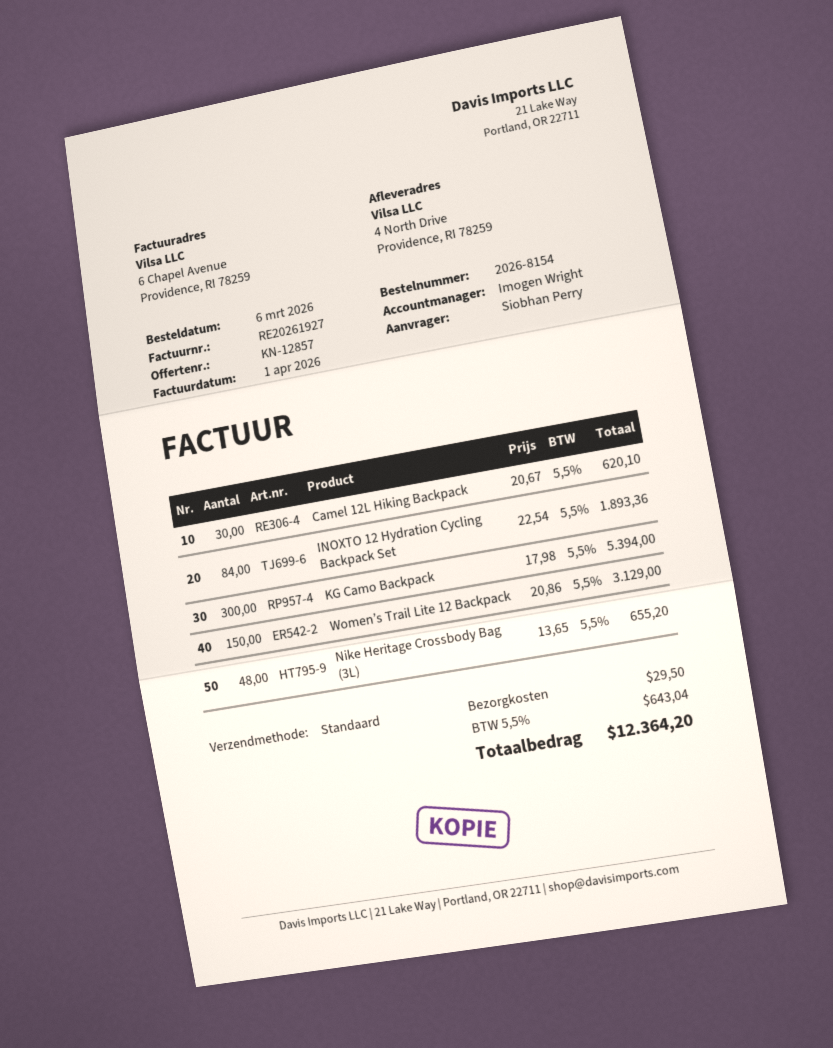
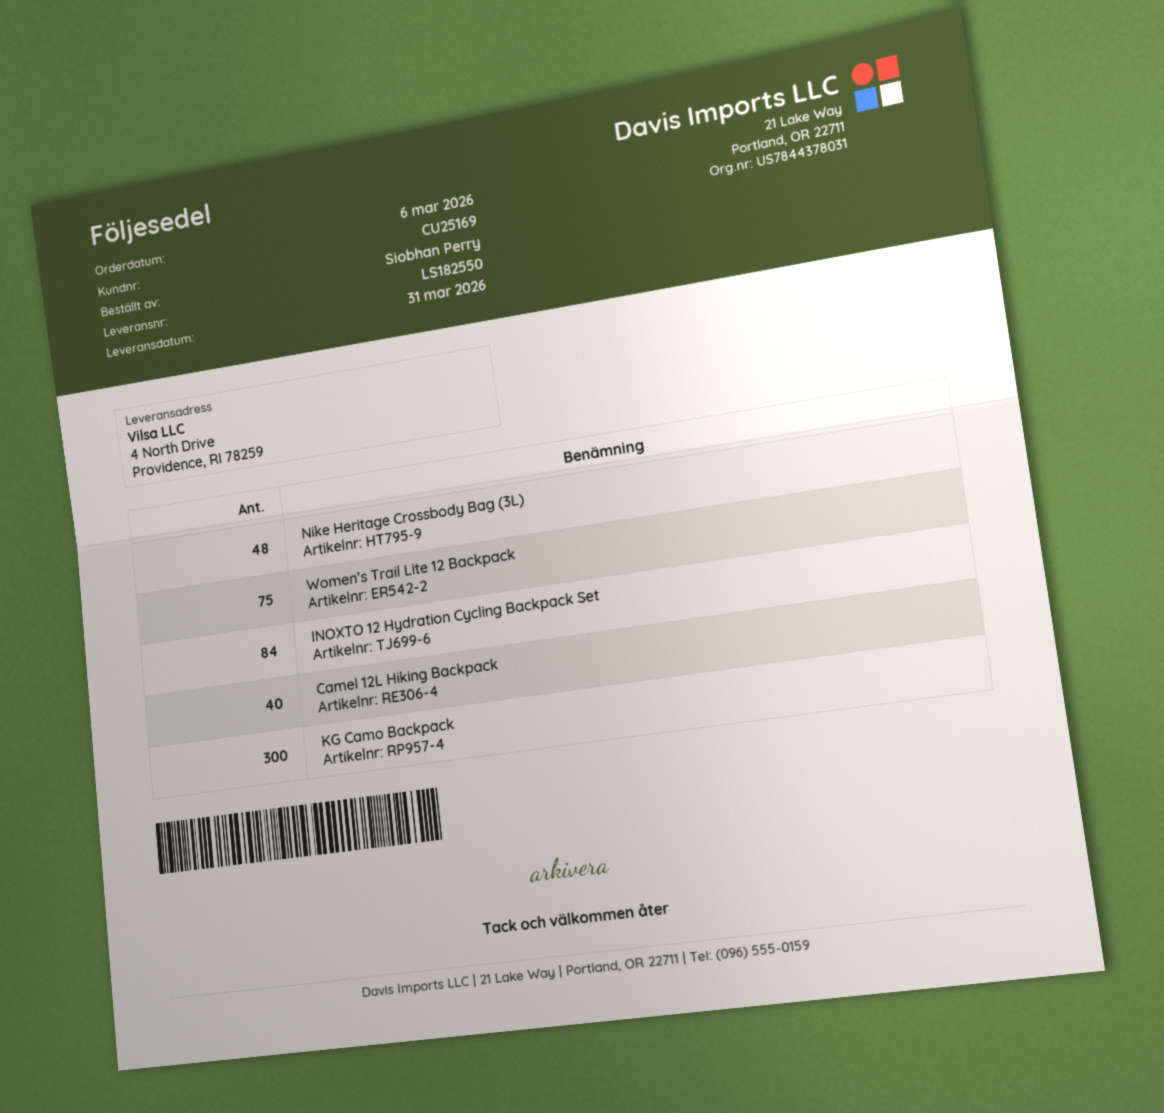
Camel 12L Hiking Backpack: 30 -> 40
Women’s Trail Lite 12 Backpack: 150 -> 75

